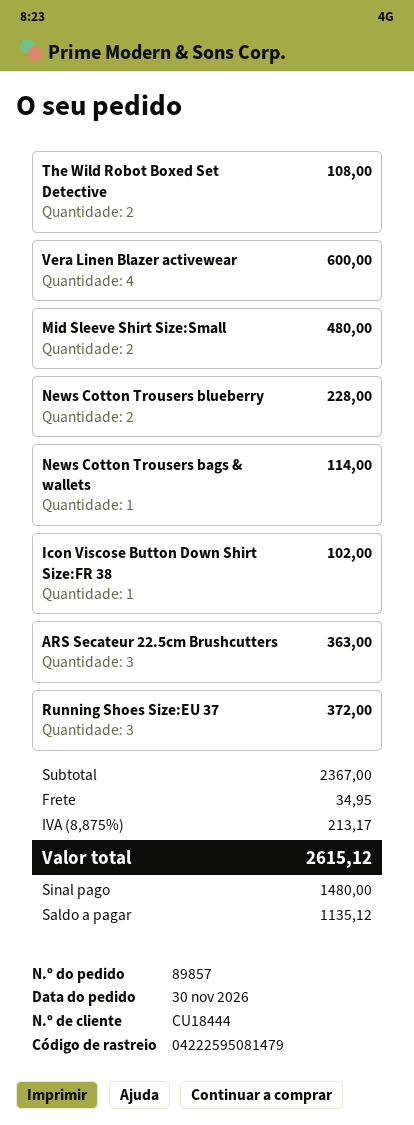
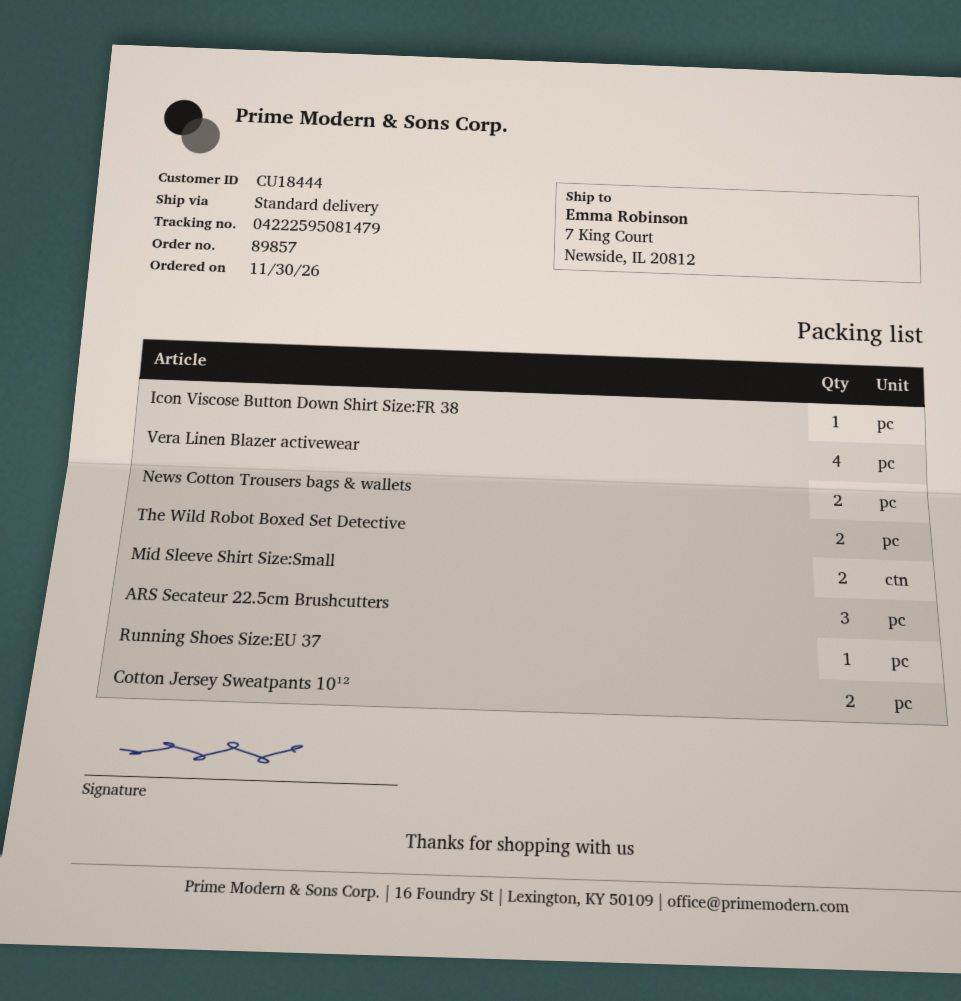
News Cotton Trousers blueberry: 2 -> none
News Cotton Trousers bags & wallets: 1 -> 2
Running Shoes Size:EU 37: 3 -> 1
Cotton Jersey Sweatpants 10¹²: none -> 2

